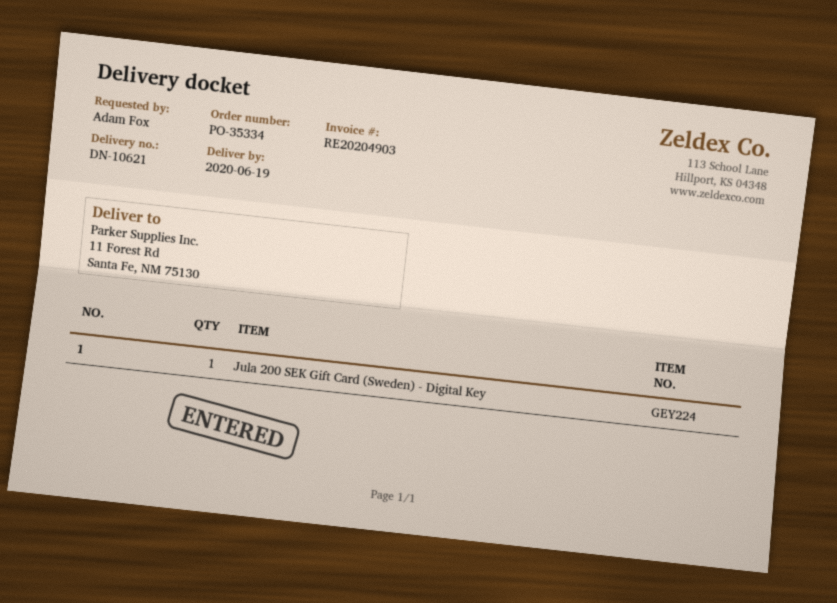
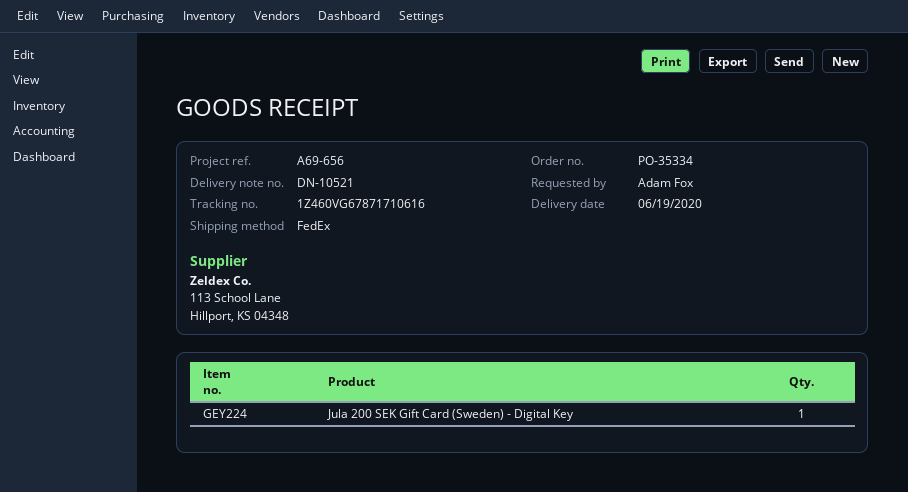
delivery note number: DN-10621 -> DN-10521

